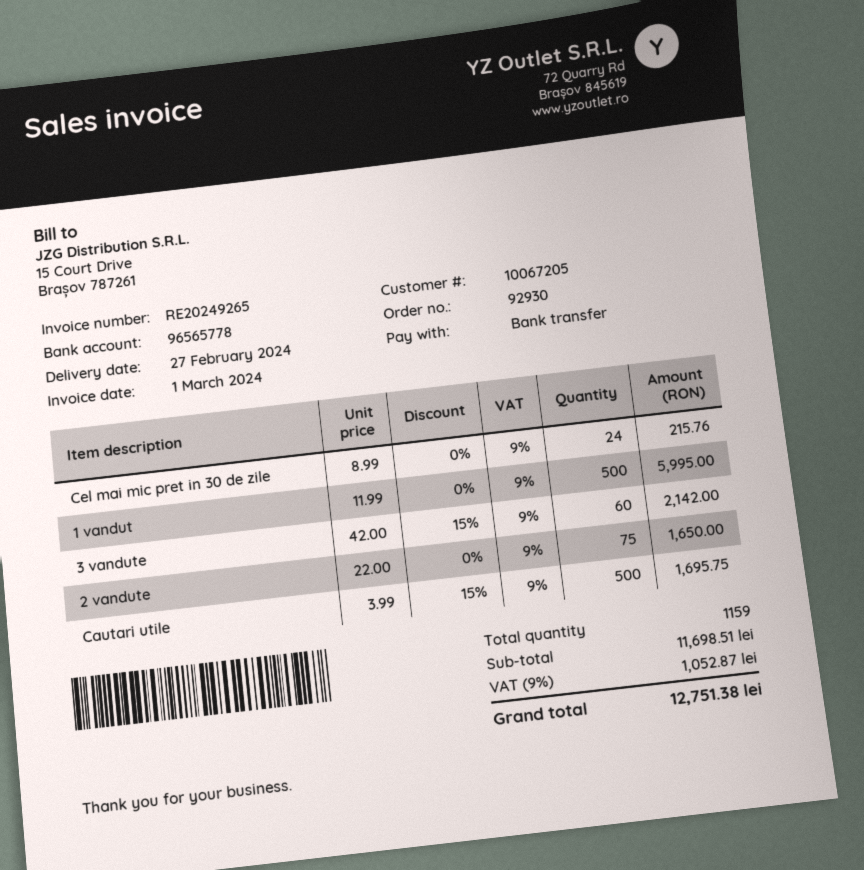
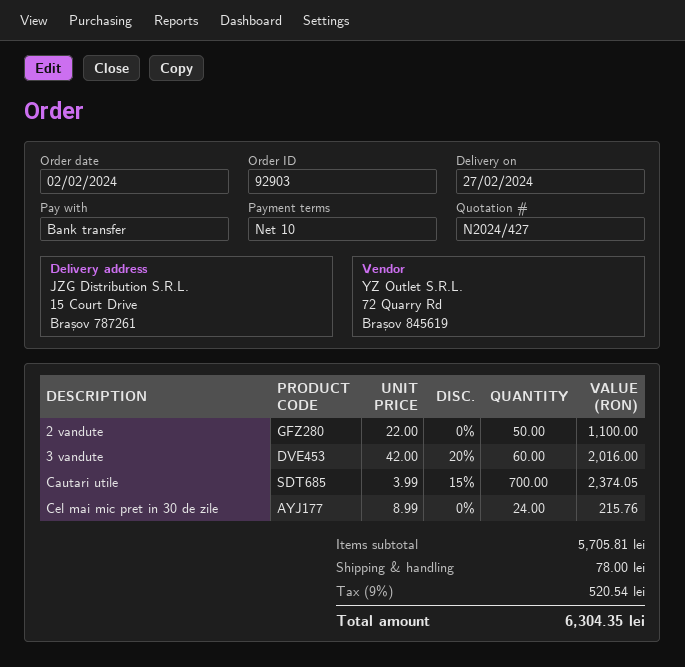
order number: 92930 -> 92903
1 vandut: 500 x 11.99 = 5995.00 -> none
3 vandute: 60 x 42.00 - 15% = 2142.00 -> 60 x 42.00 - 20% = 2016.00
2 vandute: 75 x 22.00 = 1650.00 -> 50 x 22.00 = 1100.00
Cautari utile: 500 x 3.99 - 15% = 1695.75 -> 700 x 3.99 - 15% = 2374.05
subtotal: 11698.51 -> 5705.81
shipping: none -> 78.00
tax: 9% = 1052.87 -> 9% = 520.54
total: 12751.38 -> 6304.35

